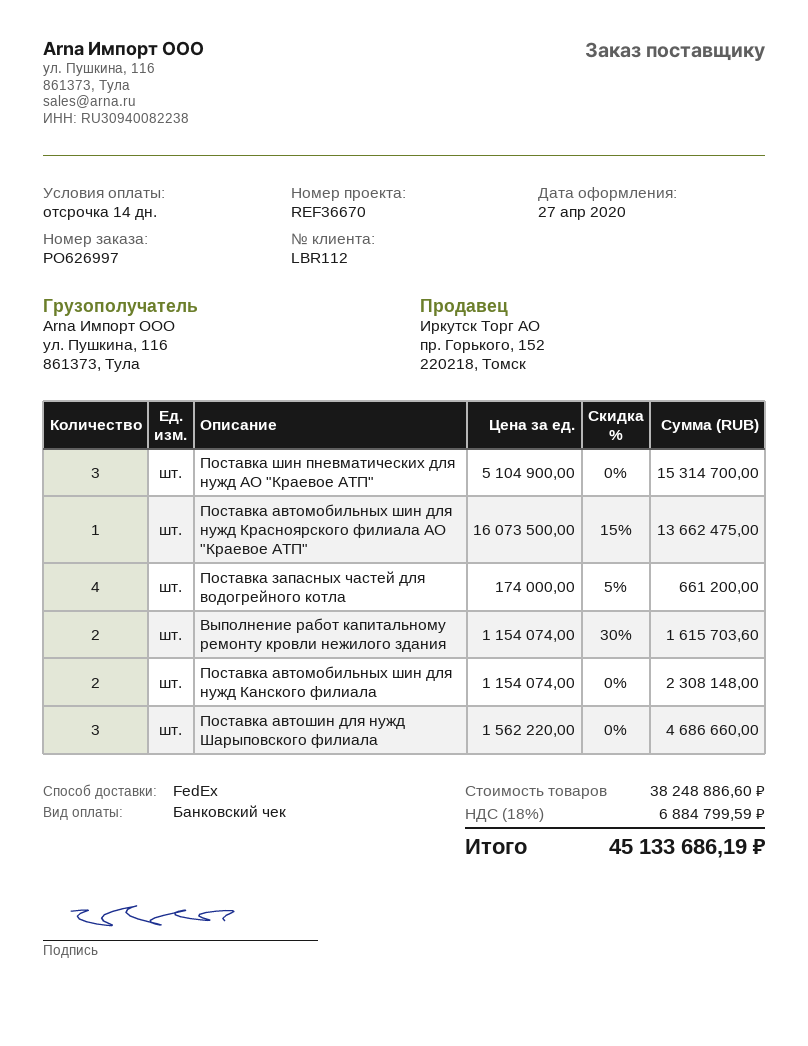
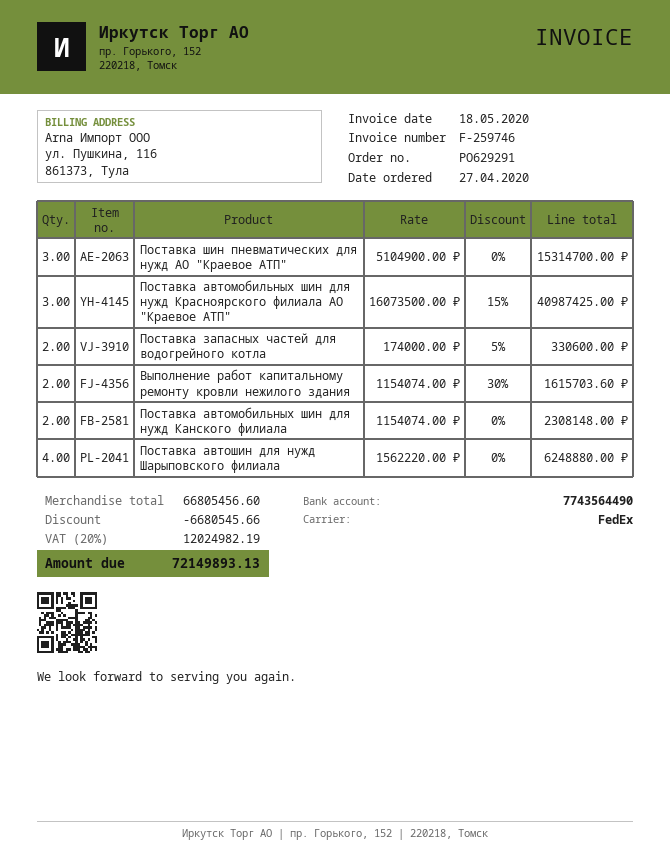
order number: PO626997 -> PO629291
Поставка автомобильных шин для нужд Красноярского филиала АО "Краевое АТП": 1 x 16073500.00 - 15% = 13662475.00 -> 3 x 16073500.00 - 15% = 40987425.00
Поставка запасных частей для водогрейного котла: 4 x 174000.00 - 5% = 661200.00 -> 2 x 174000.00 - 5% = 330600.00
Поставка автошин для нужд Шарыповского филиала: 3 x 1562220.00 = 4686660.00 -> 4 x 1562220.00 = 6248880.00
subtotal: 38248886.60 -> 66805456.60
discount: none -> 6680545.66
tax: 18% = 6884799.59 -> 20% = 12024982.19
total: 45133686.19 -> 72149893.13

